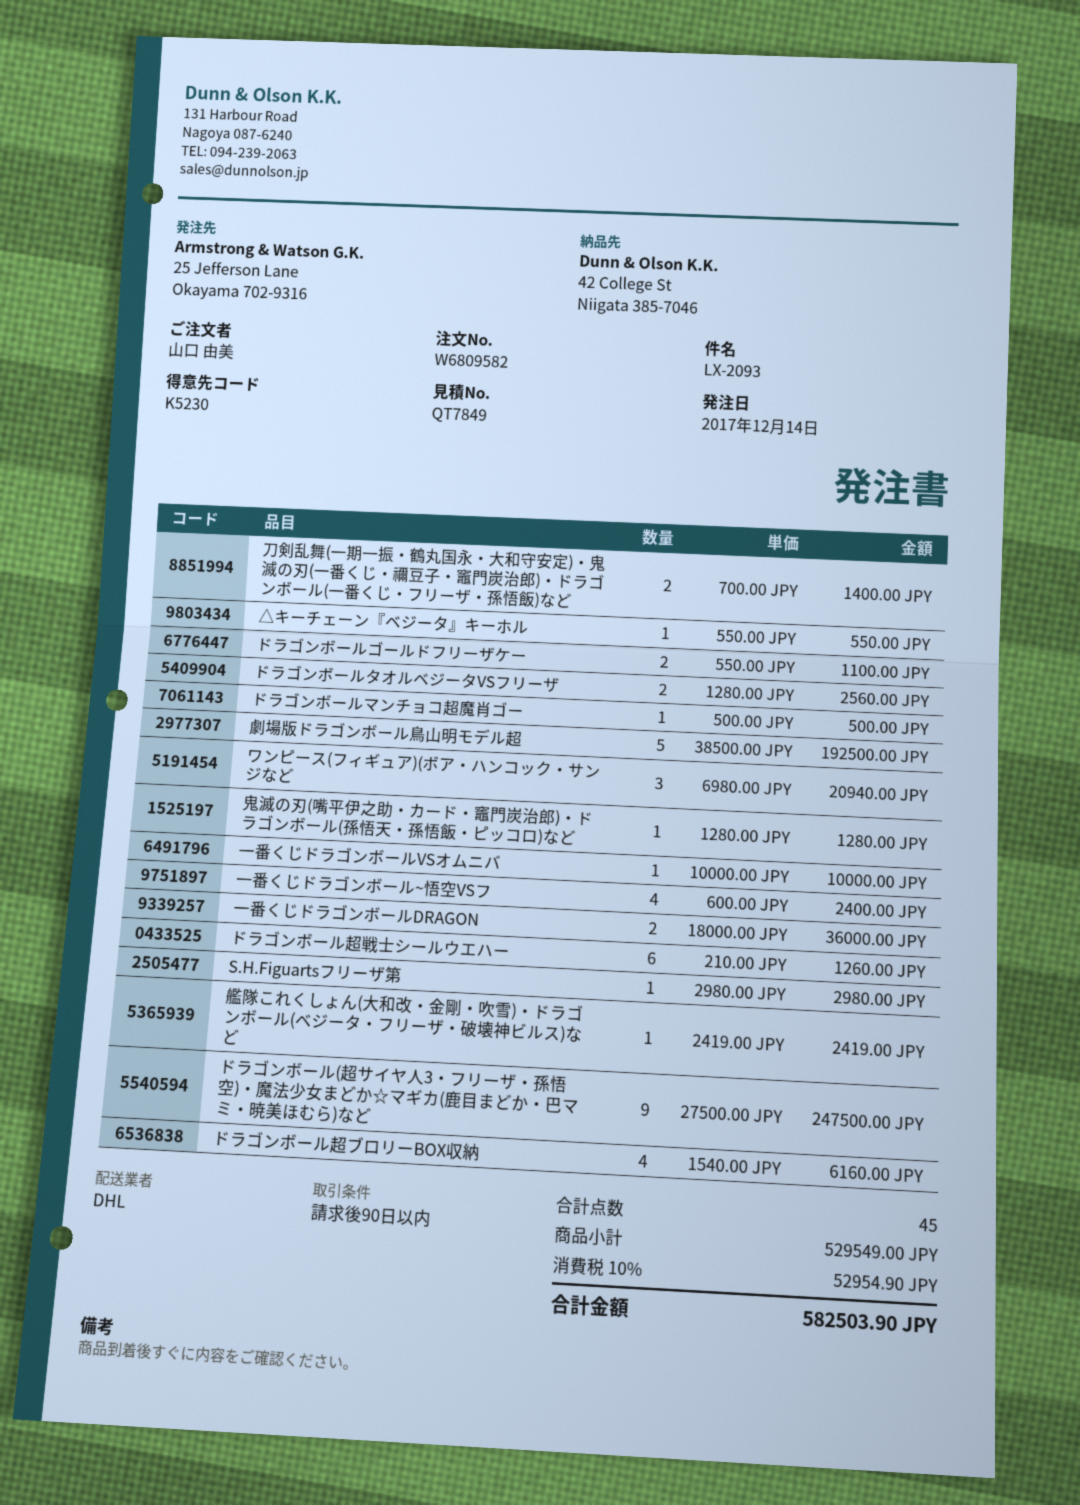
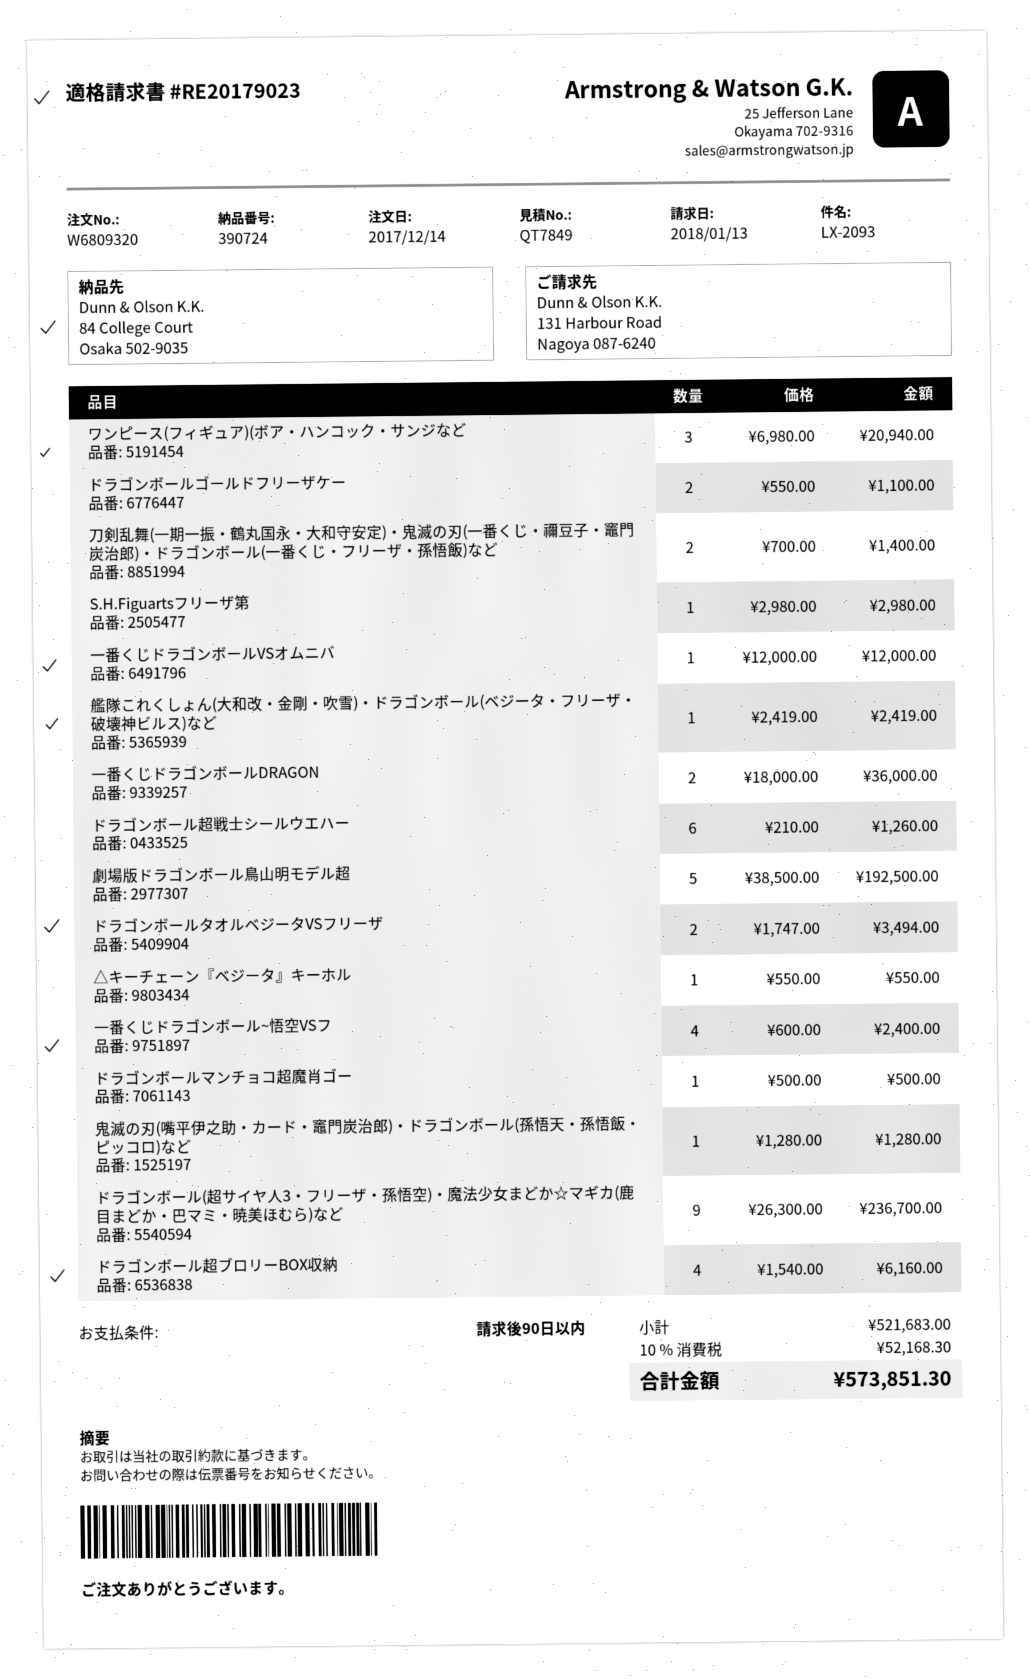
order number: W6809582 -> W6809320
ship to: 42 College St, Niigata 385-7046 -> 84 College Court, Osaka 502-9035
ドラゴンボールタオルベジータVSフリーザ: 2 x 1280.00 = 2560.00 -> 2 x 1747.00 = 3494.00
一番くじドラゴンボールVSオムニバ: 1 x 10000.00 = 10000.00 -> 1 x 12000.00 = 12000.00
ドラゴンボール(超サイヤ人3・フリーザ・孫悟空)・魔法少女まどか☆マギカ(鹿目まどか・巴マミ・暁美ほむら)など: 9 x 27500.00 = 247500.00 -> 9 x 26300.00 = 236700.00
subtotal: 529549.00 -> 521683.00
tax: 10% = 52954.90 -> 10% = 52168.30
total: 582503.90 -> 573851.30

